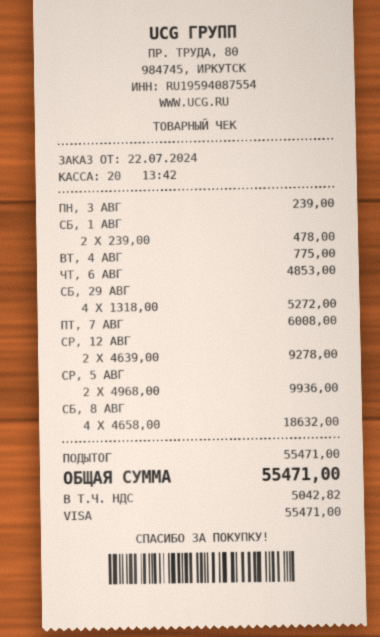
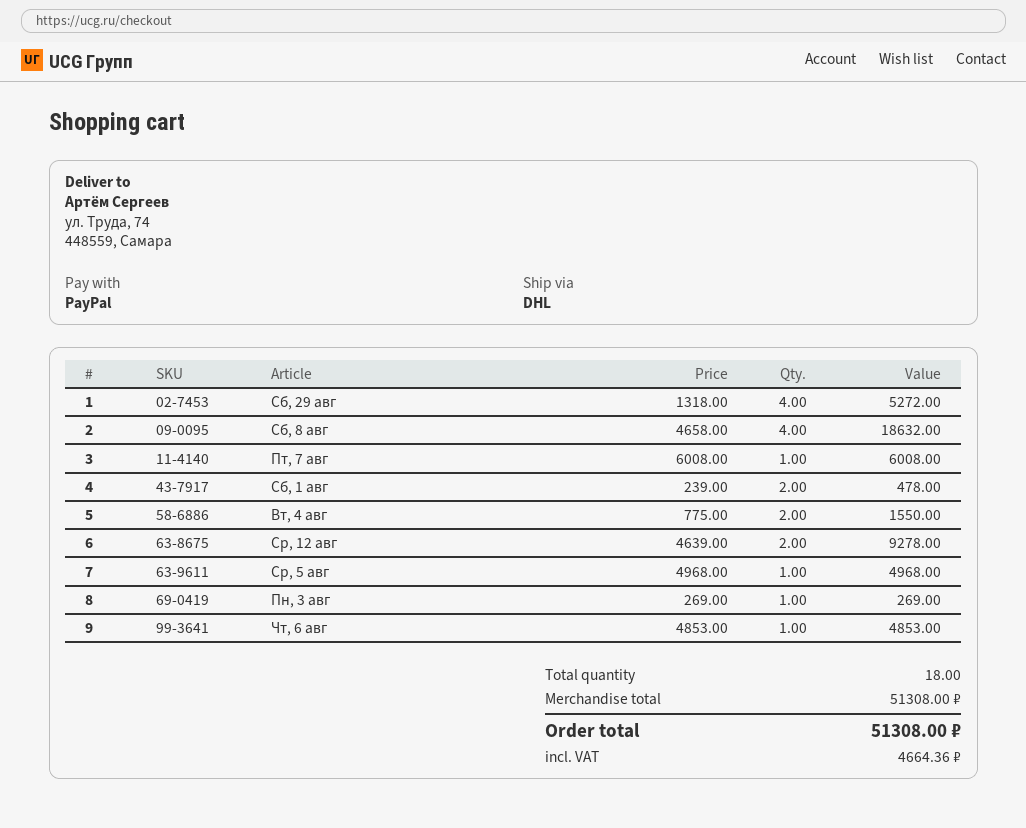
payment method: Visa -> PayPal
ПН, 3 АВГ: 1 x 239.00 = 239.00 -> 1 x 269.00 = 269.00
ВТ, 4 АВГ: 1 x 775.00 = 775.00 -> 2 x 775.00 = 1550.00
СР, 5 АВГ: 2 x 4968.00 = 9936.00 -> 1 x 4968.00 = 4968.00
subtotal: 55471.00 -> 51308.00
tax: 5042.82 -> 4664.36
total: 55471.00 -> 51308.00

